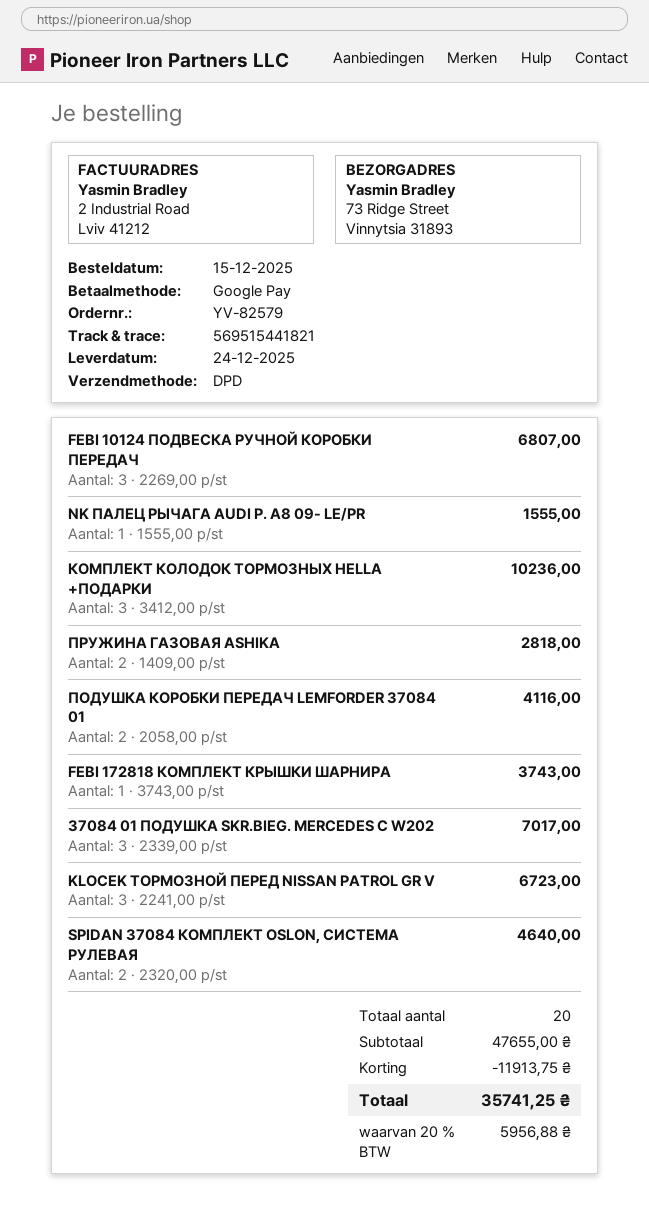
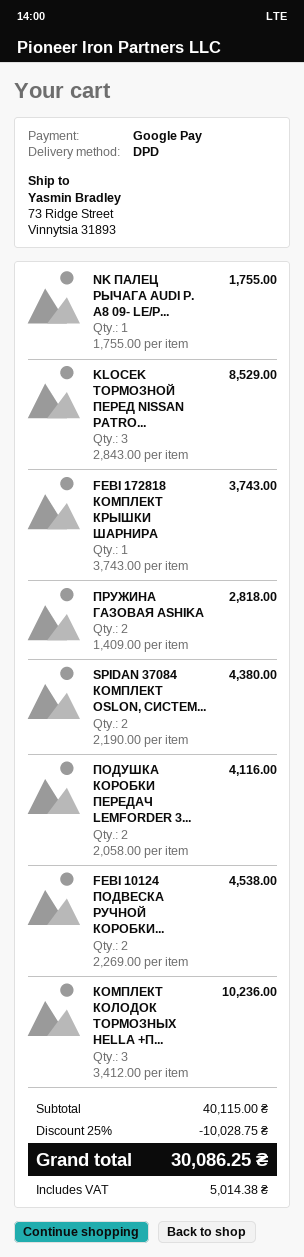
FEBI 10124 ПОДВЕСКА РУЧНОЙ КОРОБКИ ПЕРЕДАЧ: 3 x 2269.00 = 6807.00 -> 2 x 2269.00 = 4538.00
NK ПАЛЕЦ РЫЧАГА AUDI P. A8 09- LE/PR: 1 x 1555.00 = 1555.00 -> 1 x 1755.00 = 1755.00
37084 01 ПОДУШКА SKR.BIEG. MERCEDES C W202: 3 x 2339.00 = 7017.00 -> none
KLOCEK ТОРМОЗНОЙ ПЕРЕД NISSAN PATROL GR V: 3 x 2241.00 = 6723.00 -> 3 x 2843.00 = 8529.00
SPIDAN 37084 КОМПЛЕКТ OSLON, СИСТЕМА РУЛЕВАЯ: 2 x 2320.00 = 4640.00 -> 2 x 2190.00 = 4380.00
subtotal: 47655.00 -> 40115.00
discount: 11913.75 -> 10028.75
tax: 5956.88 -> 5014.38
total: 35741.25 -> 30086.25

